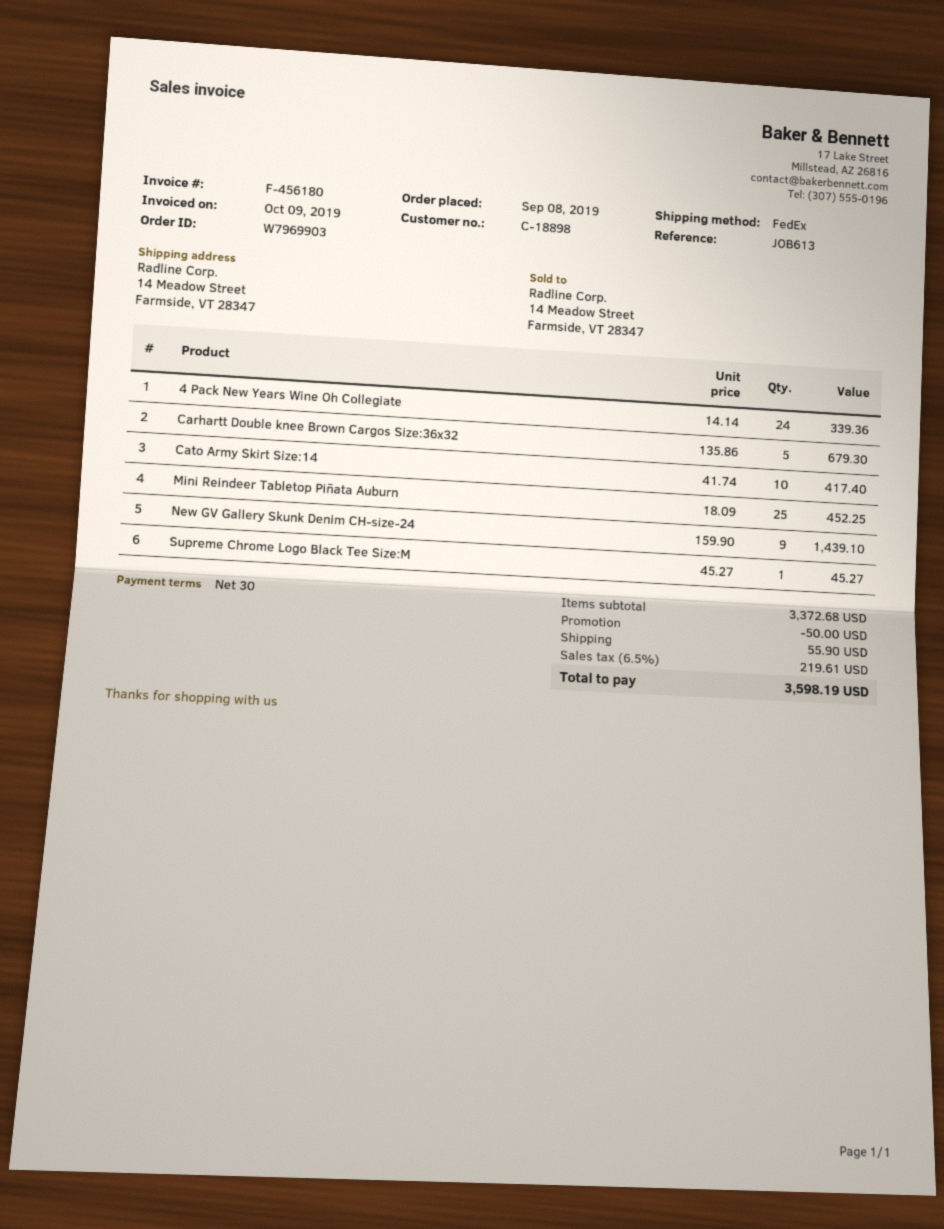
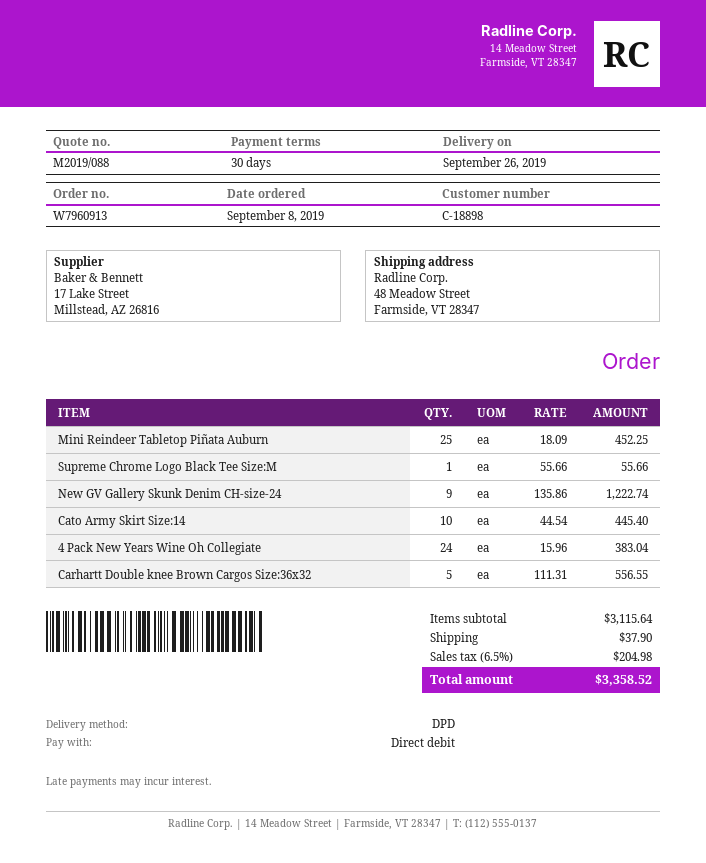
order number: W7969903 -> W7960913
shipping method: FedEx -> DPD
ship to: 14 Meadow Street, Farmside, VT 28347 -> 48 Meadow Street, Farmside, VT 28347
4 Pack New Years Wine Oh Collegiate: 24 x 14.14 = 339.36 -> 24 x 15.96 = 383.04
Carhartt Double knee Brown Cargos Size:36x32: 5 x 135.86 = 679.30 -> 5 x 111.31 = 556.55
Cato Army Skirt Size:14: 10 x 41.74 = 417.40 -> 10 x 44.54 = 445.40
New GV Gallery Skunk Denim CH-size-24: 9 x 159.90 = 1439.10 -> 9 x 135.86 = 1222.74
Supreme Chrome Logo Black Tee Size:M: 1 x 45.27 = 45.27 -> 1 x 55.66 = 55.66
subtotal: 3372.68 -> 3115.64
discount: 50.00 -> none
shipping: 55.90 -> 37.90
tax: 6.5% = 219.61 -> 6.5% = 204.98
total: 3598.19 -> 3358.52

